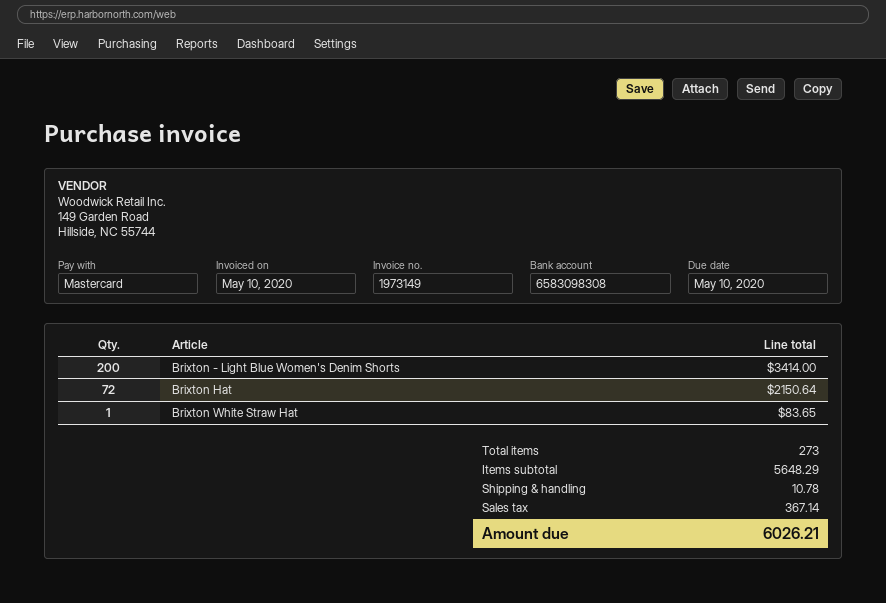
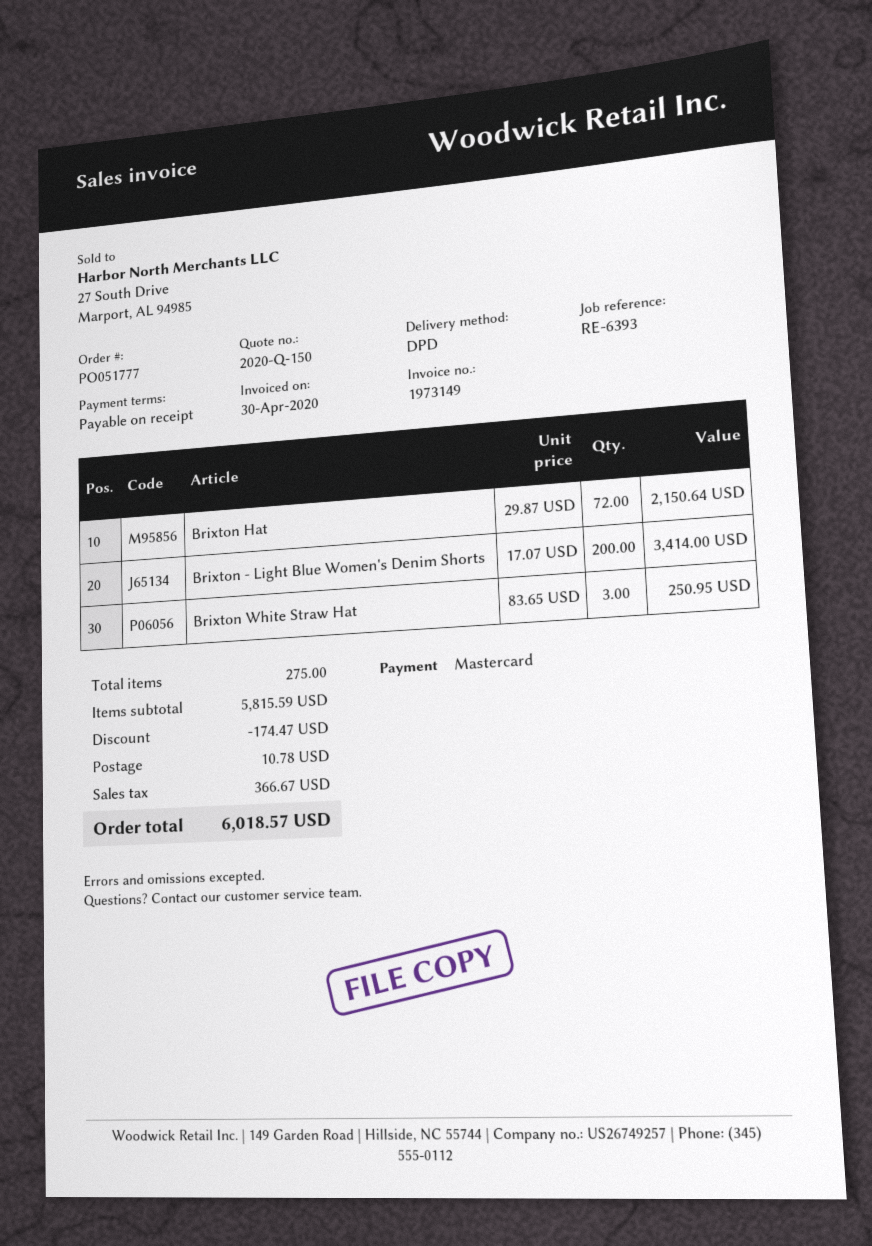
invoice date: 2020-05-10 -> 2020-04-30
Brixton White Straw Hat: 1 for 83.65 -> 3 for 250.95
total quantity: 273 -> 275
subtotal: 5648.29 -> 5815.59
discount: none -> 174.47
tax: 367.14 -> 366.67
total: 6026.21 -> 6018.57

